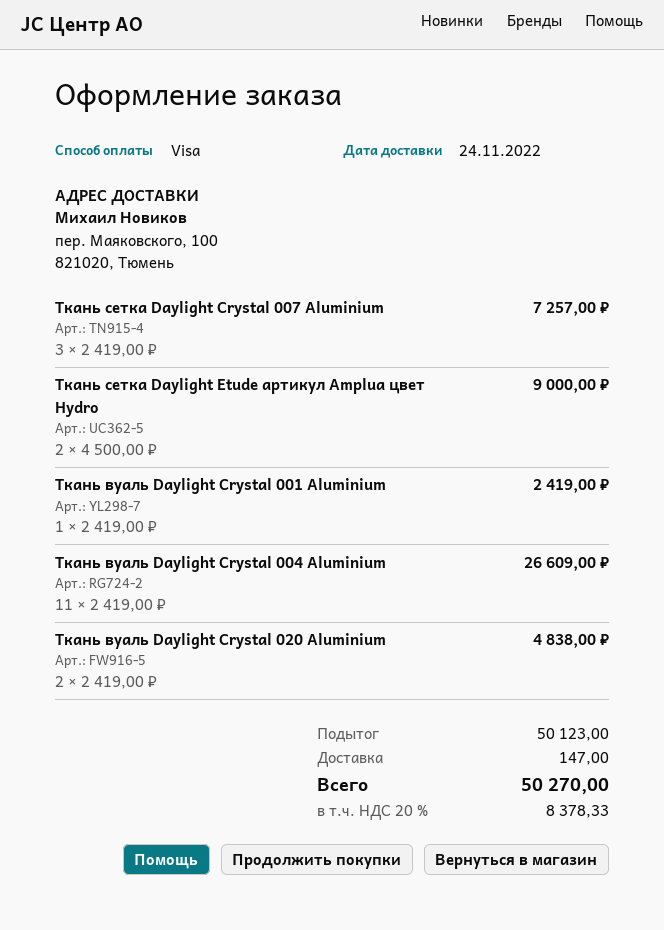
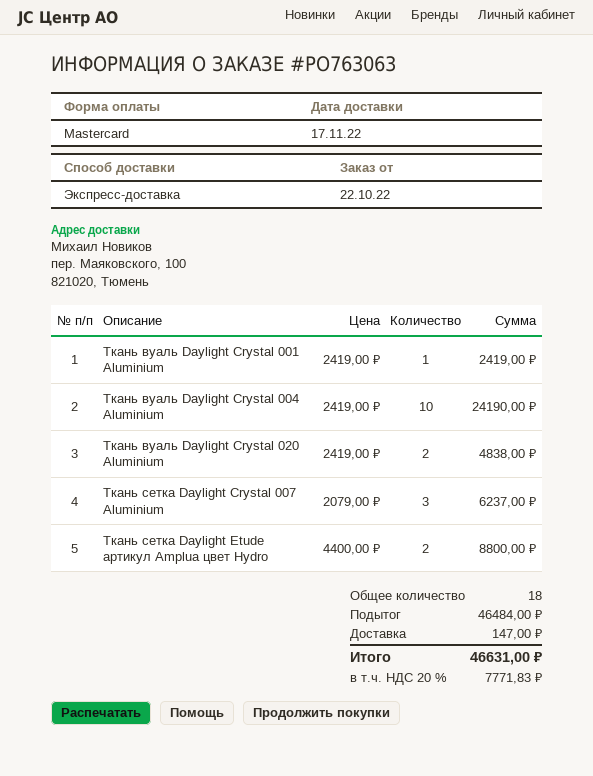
delivery date: 2022-11-24 -> 2022-11-17
payment method: Visa -> Mastercard
Ткань сетка Daylight Crystal 007 Aluminium: 3 x 2419.00 = 7257.00 -> 3 x 2079.00 = 6237.00
Ткань сетка Daylight Etude артикул Amplua цвет Hydro: 2 x 4500.00 = 9000.00 -> 2 x 4400.00 = 8800.00
Ткань вуаль Daylight Crystal 004 Aluminium: 11 x 2419.00 = 26609.00 -> 10 x 2419.00 = 24190.00
subtotal: 50123.00 -> 46484.00
tax: 20% = 8378.33 -> 20% = 7771.83
total: 50270.00 -> 46631.00

